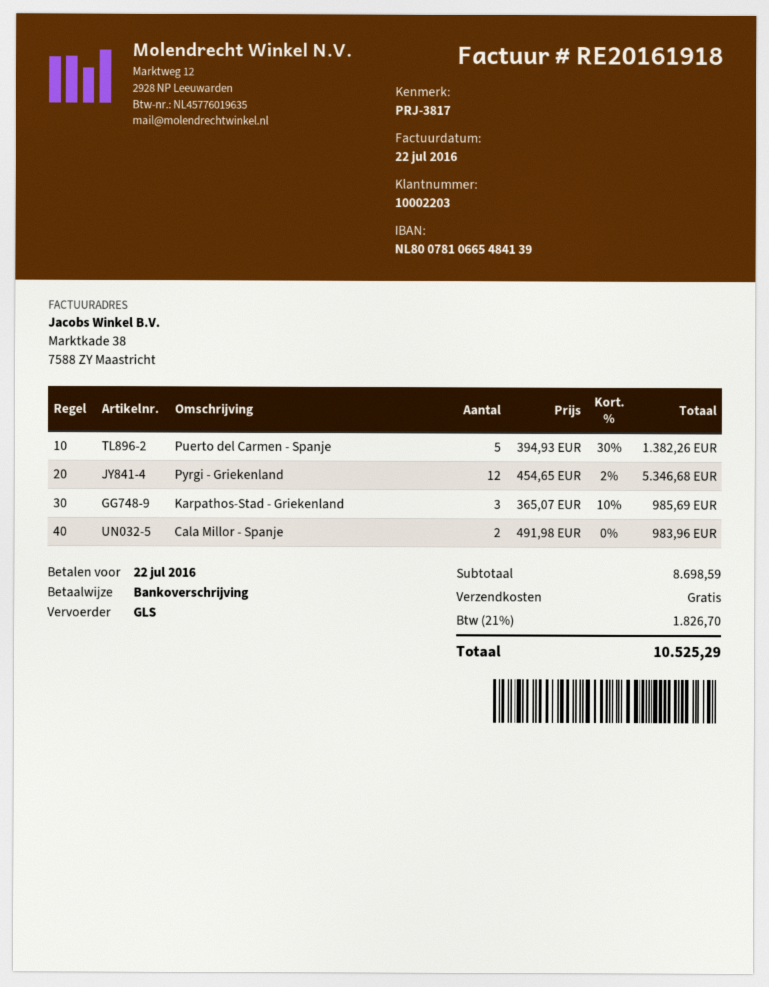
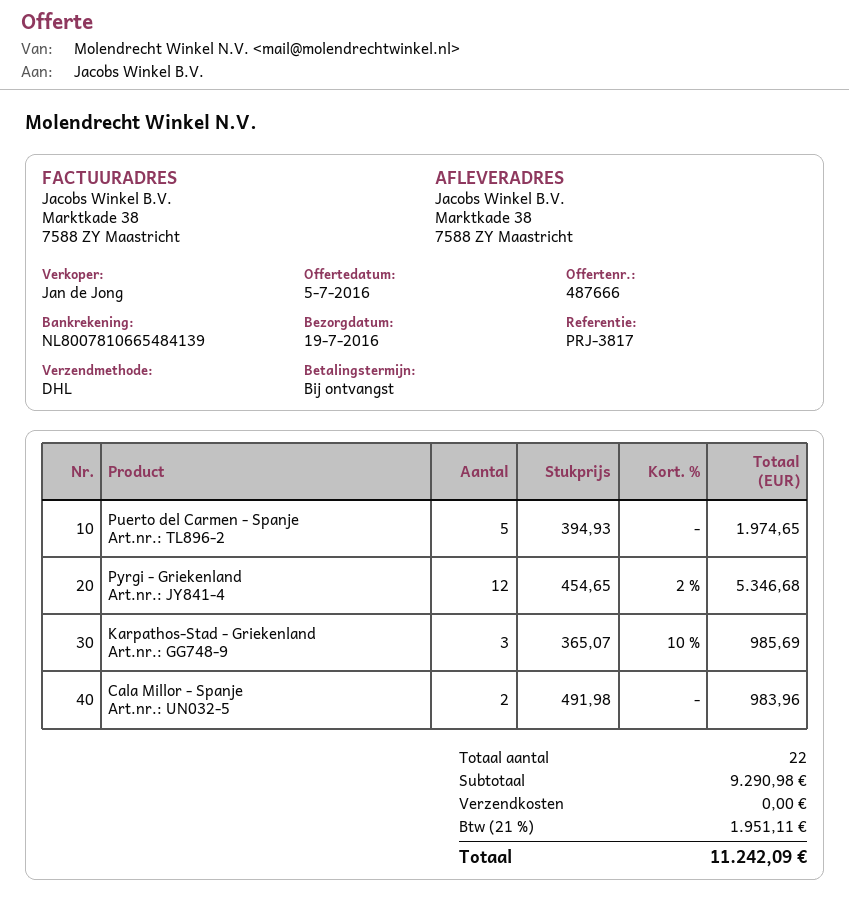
shipping method: GLS -> DHL
Puerto del Carmen - Spanje: 5 x 394.93 - 30% = 1382.26 -> 5 x 394.93 = 1974.65
subtotal: 8698.59 -> 9290.98
tax: 21% = 1826.70 -> 21% = 1951.11
total: 10525.29 -> 11242.09

